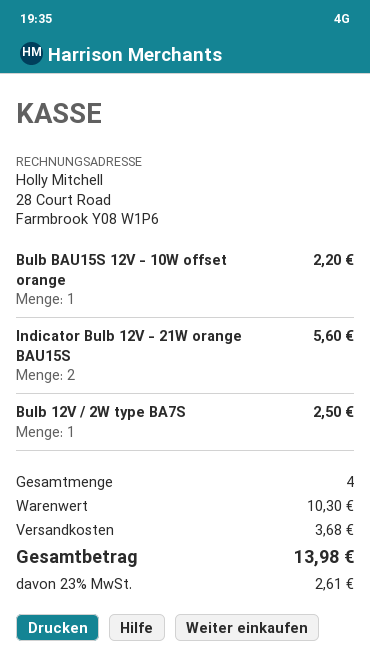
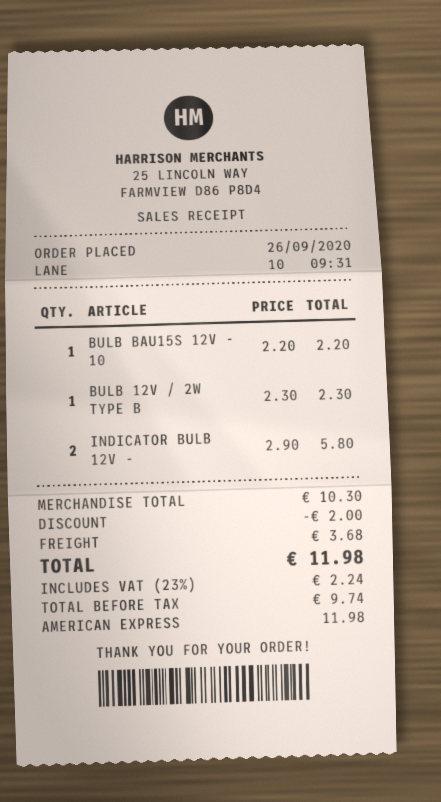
Indicator Bulb 12V - 21W orange BAU15S: 2 for 5.60 -> 2 for 5.80
Bulb 12V / 2W type BA7S: 1 for 2.50 -> 1 for 2.30
discount: none -> 2.00
tax: 23% = 2.61 -> 23% = 2.24
total: 13.98 -> 11.98

